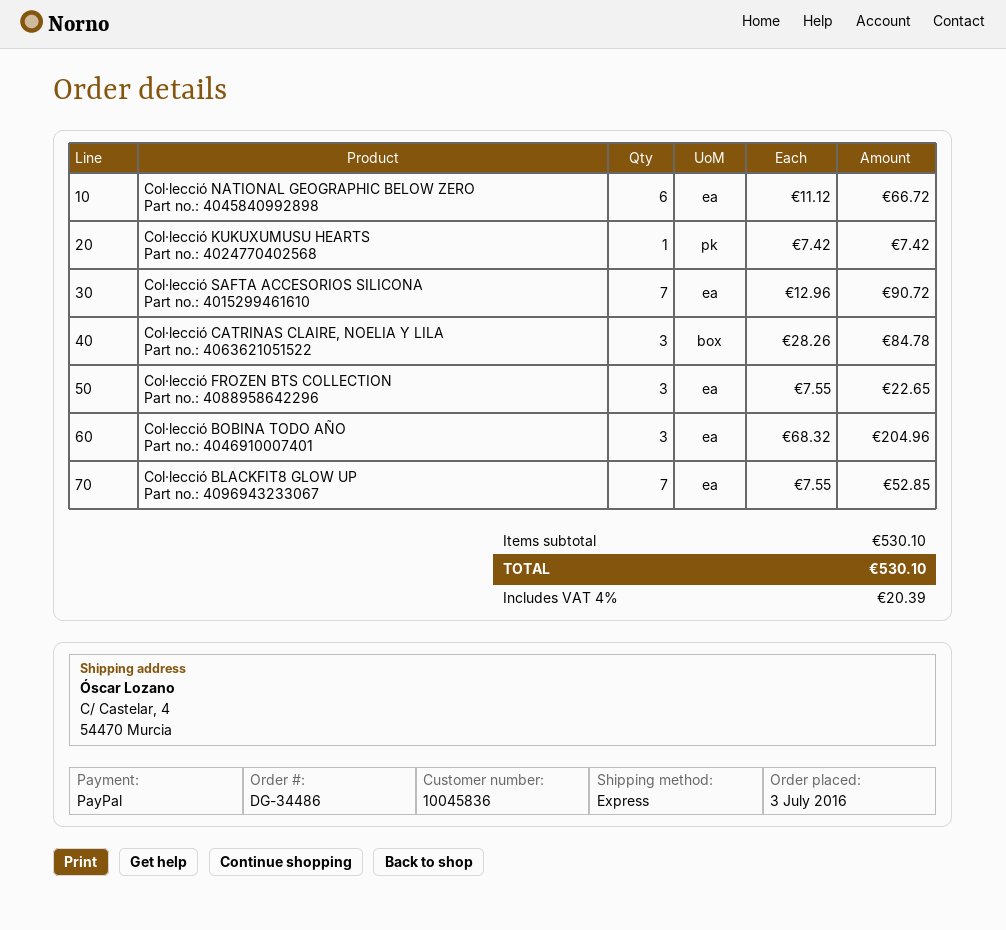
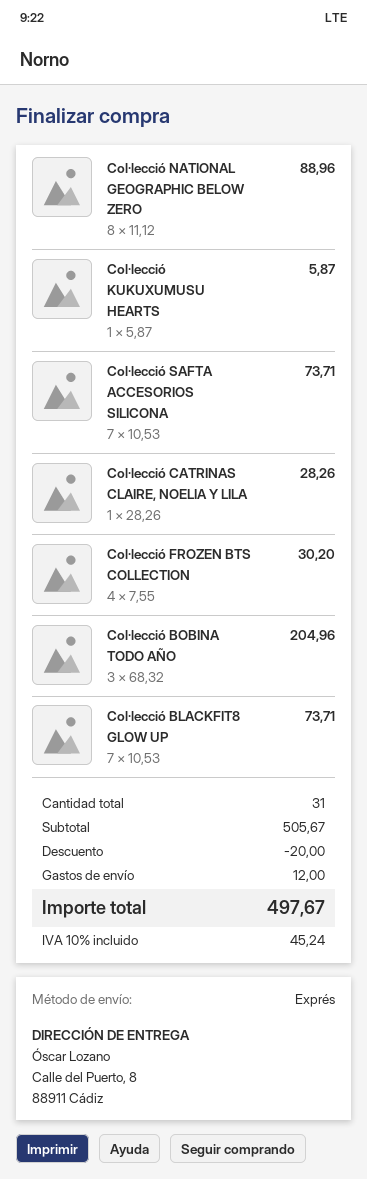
ship to: C/ Castelar, 4, 54470 Murcia -> Calle del Puerto, 8, 88911 Cádiz
Col·lecció NATIONAL GEOGRAPHIC BELOW ZERO: 6 x 11.12 = 66.72 -> 8 x 11.12 = 88.96
Col·lecció KUKUXUMUSU HEARTS: 1 x 7.42 = 7.42 -> 1 x 5.87 = 5.87
Col·lecció SAFTA ACCESORIOS SILICONA: 7 x 12.96 = 90.72 -> 7 x 10.53 = 73.71
Col·lecció CATRINAS CLAIRE, NOELIA Y LILA: 3 x 28.26 = 84.78 -> 1 x 28.26 = 28.26
Col·lecció FROZEN BTS COLLECTION: 3 x 7.55 = 22.65 -> 4 x 7.55 = 30.20
Col·lecció BLACKFIT8 GLOW UP: 7 x 7.55 = 52.85 -> 7 x 10.53 = 73.71
subtotal: 530.10 -> 505.67
discount: none -> 20.00
shipping: none -> 12.00
tax: 4% = 20.39 -> 10% = 45.24
total: 530.10 -> 497.67

